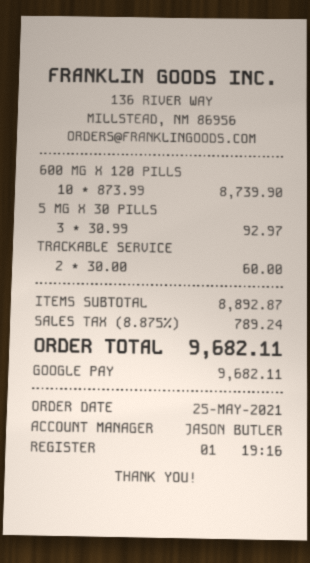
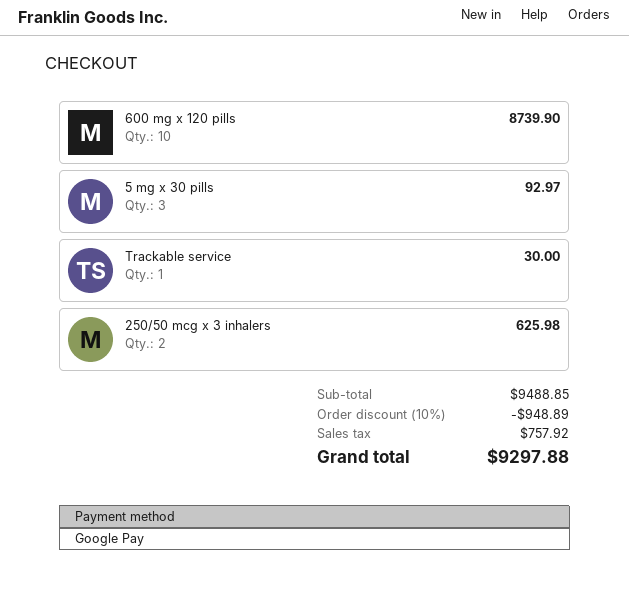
TRACKABLE SERVICE: 2 for 60.00 -> 1 for 30.00
250/50 mcg x 3 inhalers: none -> 2 for 625.98
subtotal: 8892.87 -> 9488.85
discount: none -> 10% = 948.89
tax: 789.24 -> 757.92
total: 9682.11 -> 9297.88

